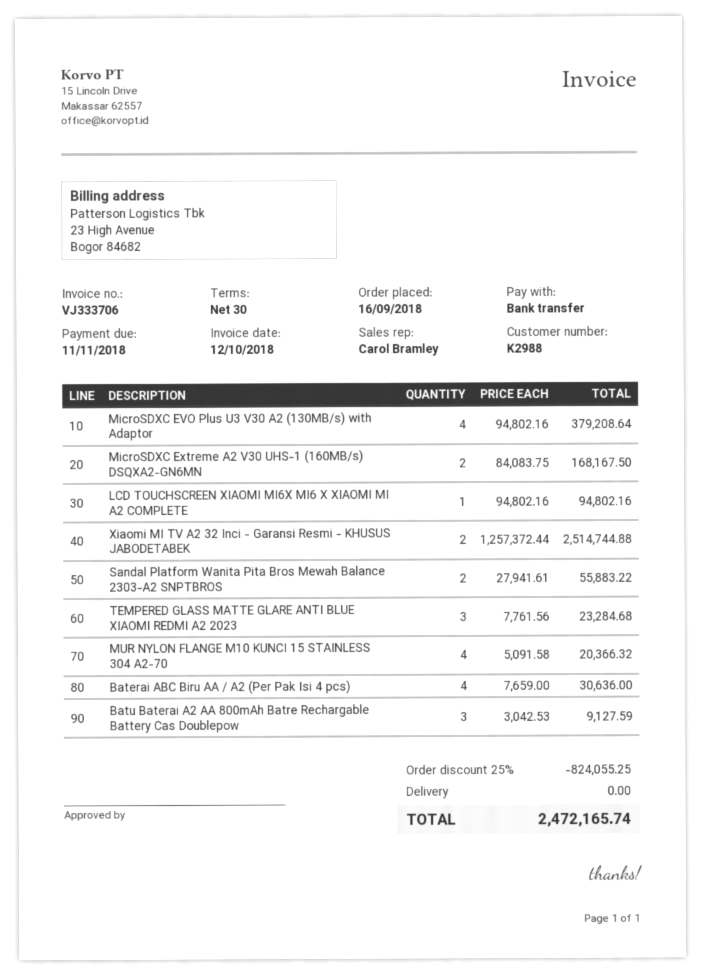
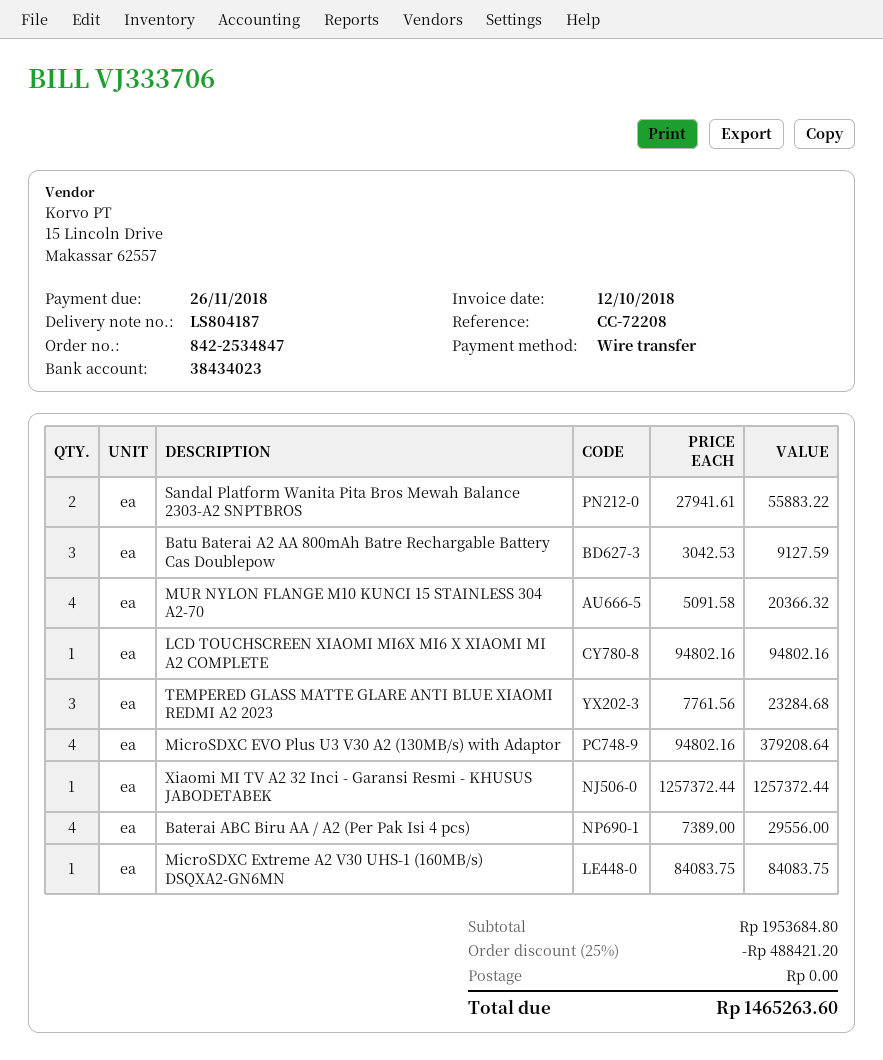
due date: 2018-11-11 -> 2018-11-26
MicroSDXC Extreme A2 V30 UHS-1 (160MB/s) DSQXA2-GN6MN: 2 x 84083.75 = 168167.50 -> 1 x 84083.75 = 84083.75
Xiaomi MI TV A2 32 Inci - Garansi Resmi - KHUSUS JABODETABEK: 2 x 1257372.44 = 2514744.88 -> 1 x 1257372.44 = 1257372.44
Baterai ABC Biru AA / A2 (Per Pak Isi 4 pcs): 4 x 7659.00 = 30636.00 -> 4 x 7389.00 = 29556.00
discount: 25% = 824055.25 -> 25% = 488421.20
total: 2472165.74 -> 1465263.60

